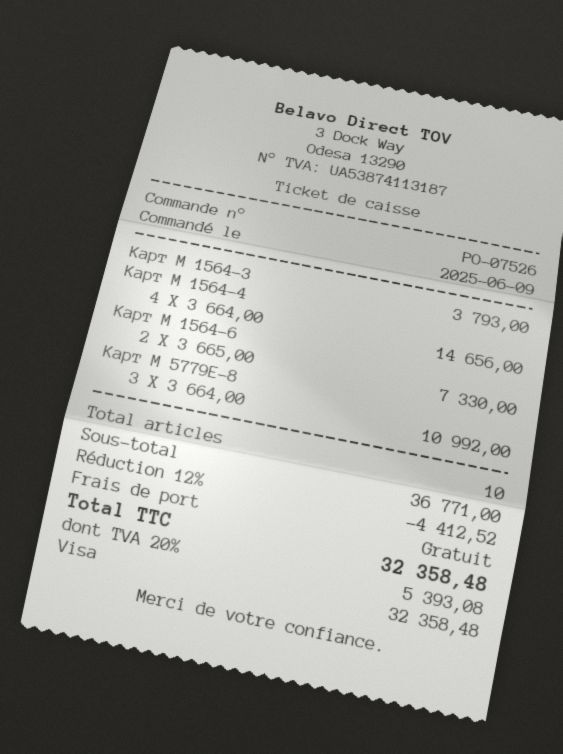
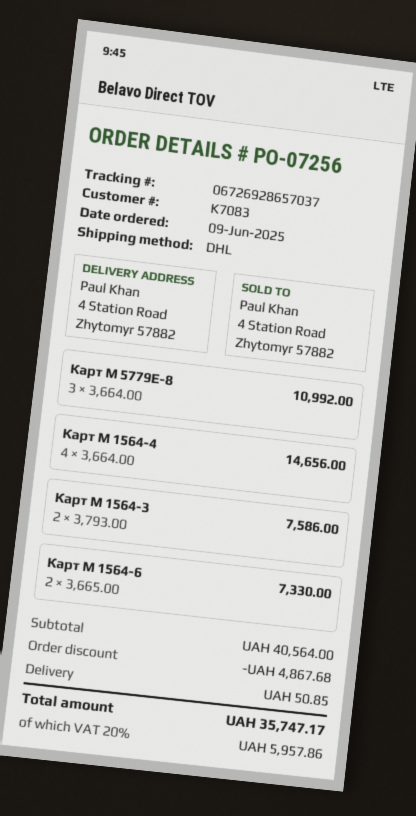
order number: PO-07526 -> PO-07256
Карт M 1564-3: 1 x 3793.00 = 3793.00 -> 2 x 3793.00 = 7586.00
subtotal: 36771.00 -> 40564.00
discount: 4412.52 -> 4867.68
shipping: 0.00 -> 50.85
tax: 20% = 5393.08 -> 20% = 5957.86
total: 32358.48 -> 35747.17

